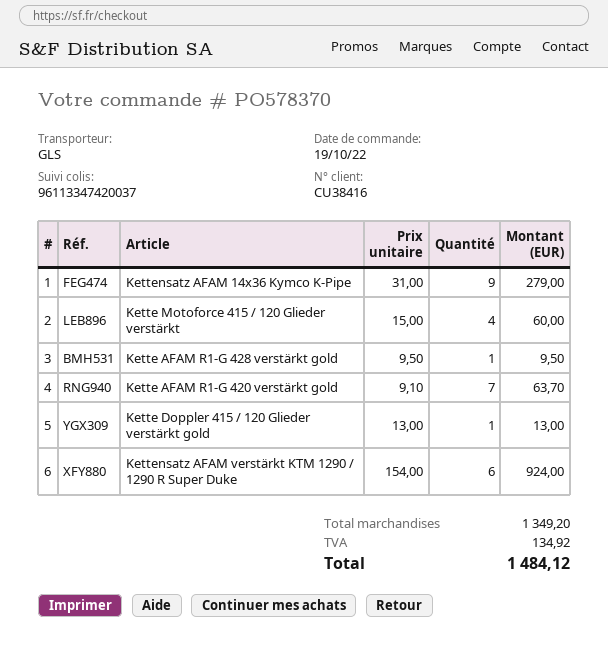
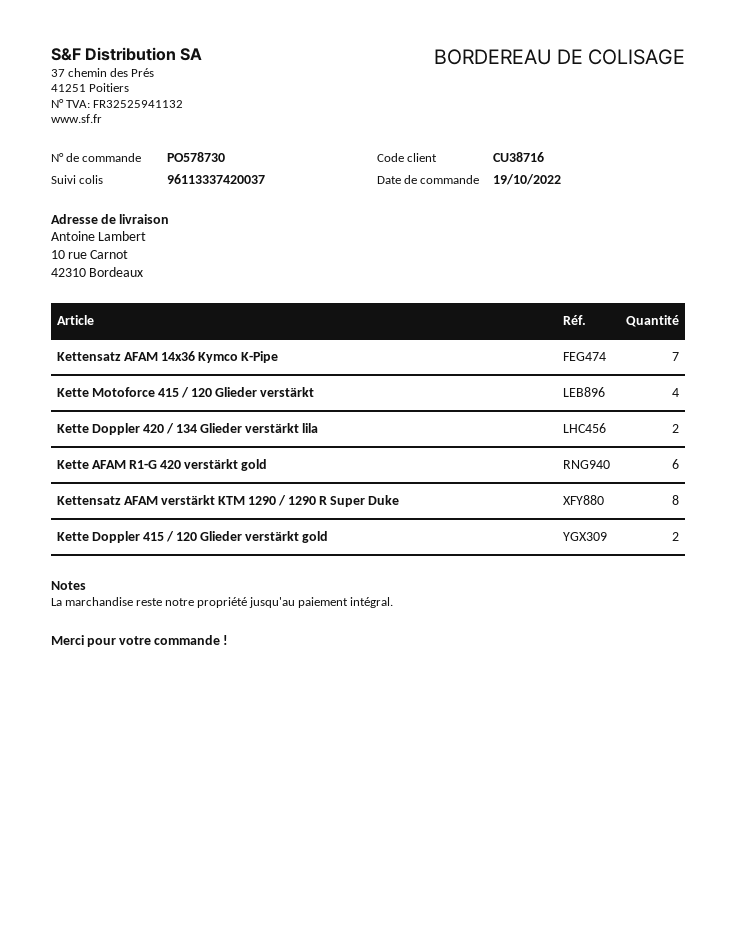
order number: PO578370 -> PO578730
customer number: CU38416 -> CU38716
tracking number: 96113347420037 -> 96113337420037
Kettensatz AFAM 14x36 Kymco K-Pipe: 9 -> 7
Kette AFAM R1-G 428 verstärkt gold: 1 -> none
Kette AFAM R1-G 420 verstärkt gold: 7 -> 6
Kette Doppler 415 / 120 Glieder verstärkt gold: 1 -> 2
Kettensatz AFAM verstärkt KTM 1290 / 1290 R Super Duke: 6 -> 8
Kette Doppler 420 / 134 Glieder verstärkt lila: none -> 2

